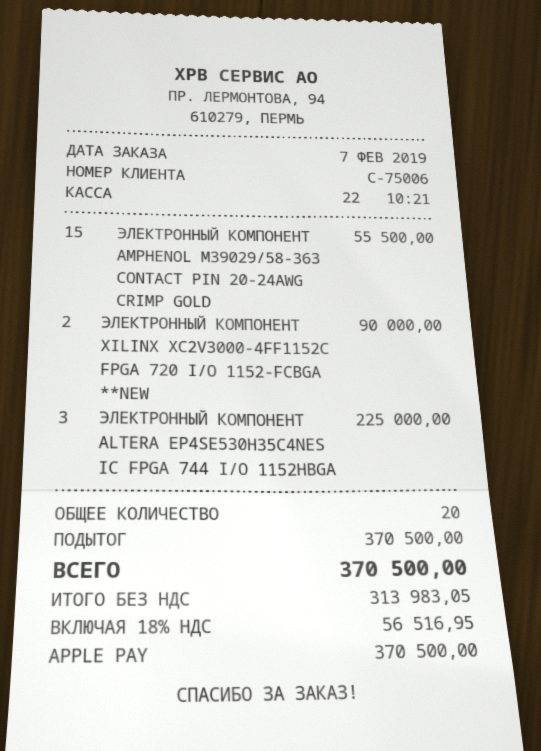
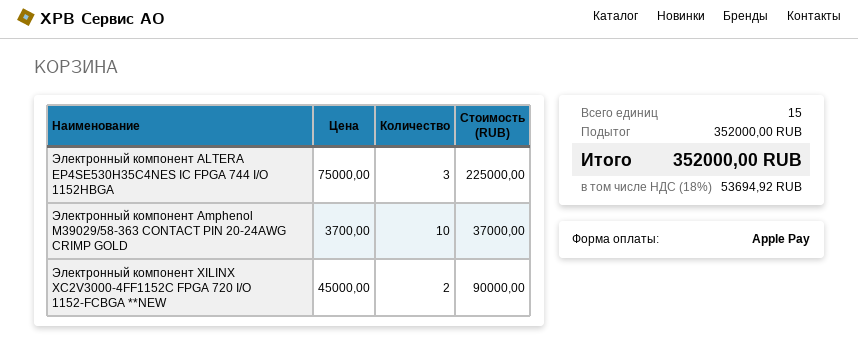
ЭЛЕКТРОННЫЙ КОМПОНЕНТ AMPHENOL M39029/58-363 CONTACT PIN 20-24AWG CRIMP GOLD: 15 for 55500.00 -> 10 for 37000.00
total quantity: 20 -> 15
subtotal: 370500.00 -> 352000.00
tax: 18% = 56516.95 -> 18% = 53694.92
total: 370500.00 -> 352000.00

